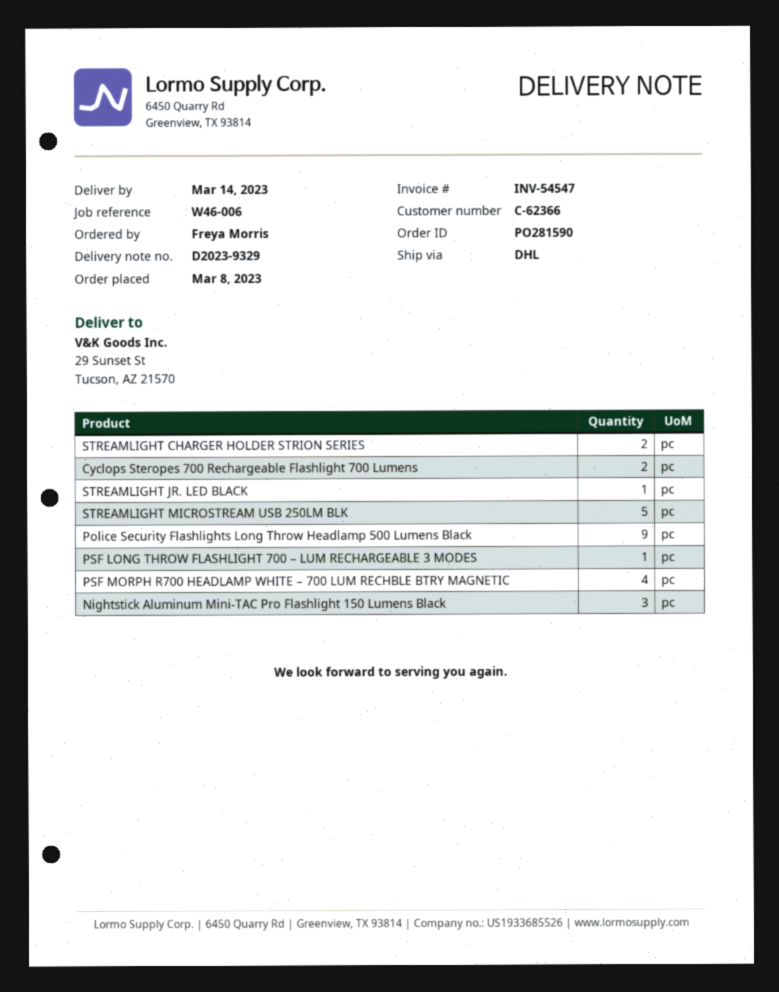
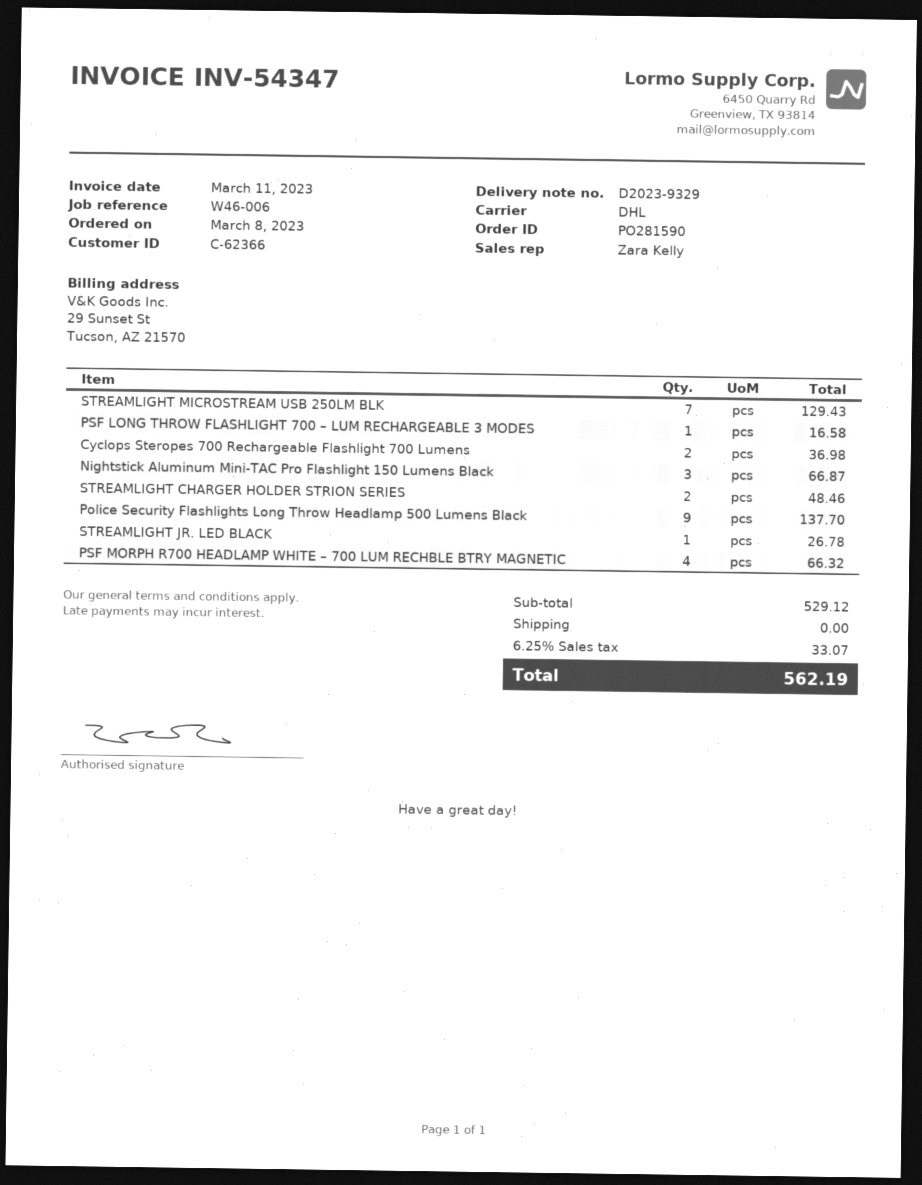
invoice number: INV-54547 -> INV-54347
STREAMLIGHT MICROSTREAM USB 250LM BLK: 5 -> 7

